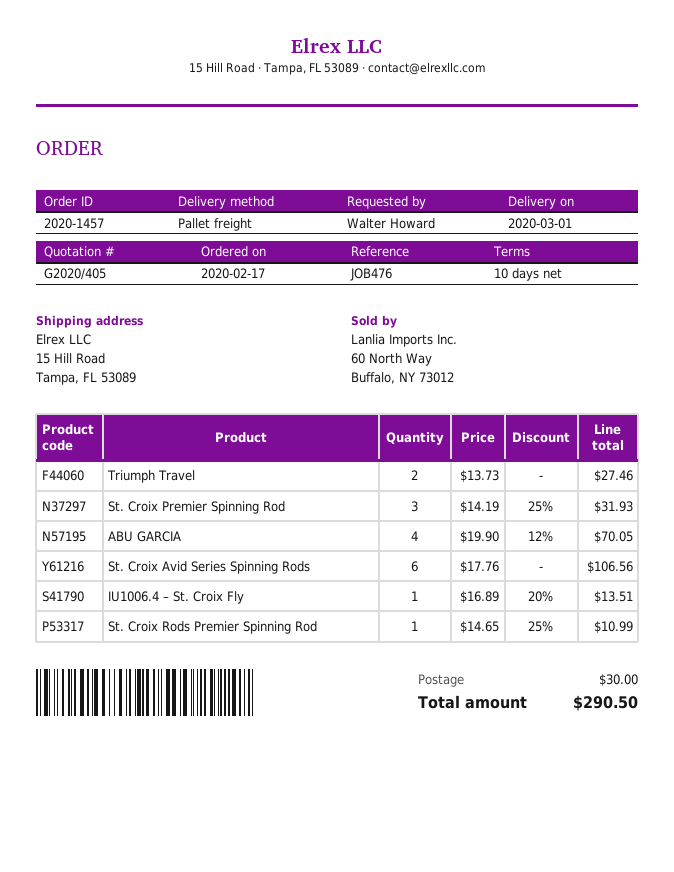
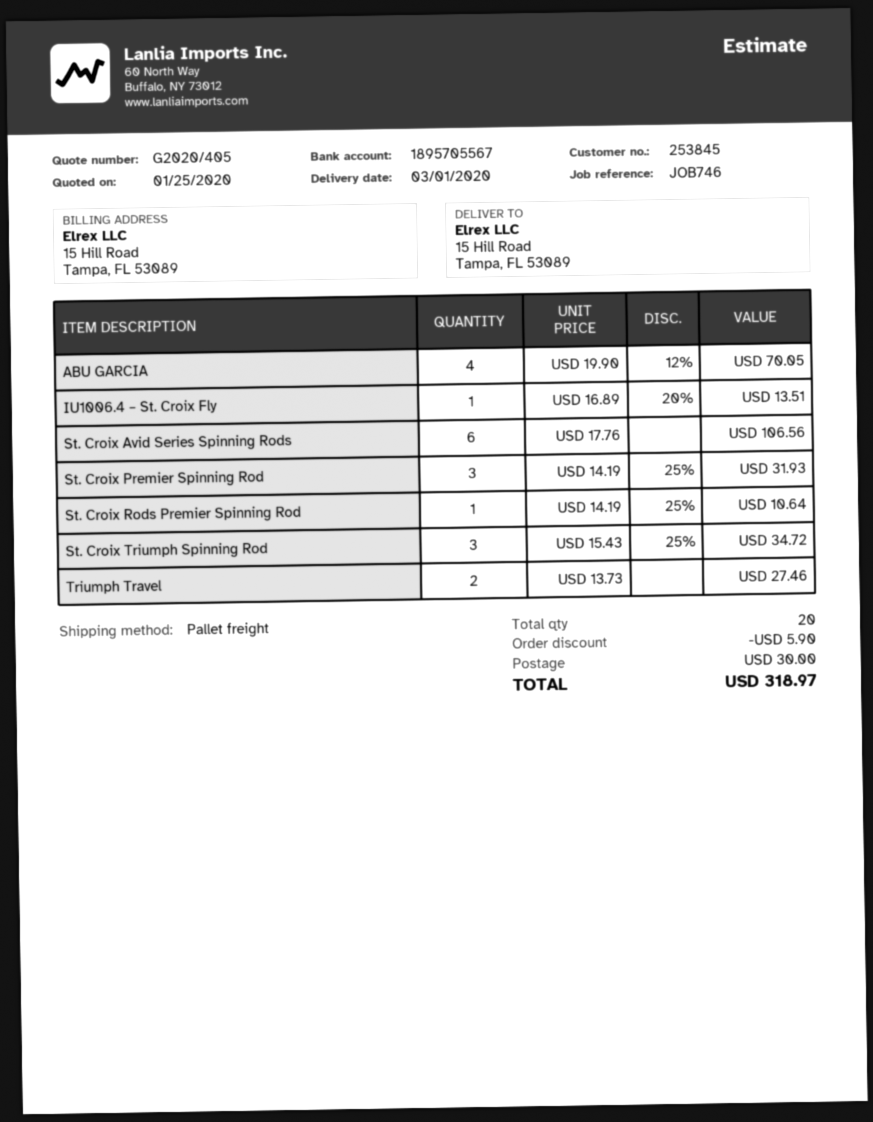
reference: JOB476 -> JOB746
St. Croix Rods Premier Spinning Rod: 1 x 14.65 - 25% = 10.99 -> 1 x 14.19 - 25% = 10.64
St. Croix Triumph Spinning Rod: none -> 3 x 15.43 - 25% = 34.72
discount: none -> 5.90
total: 290.50 -> 318.97

